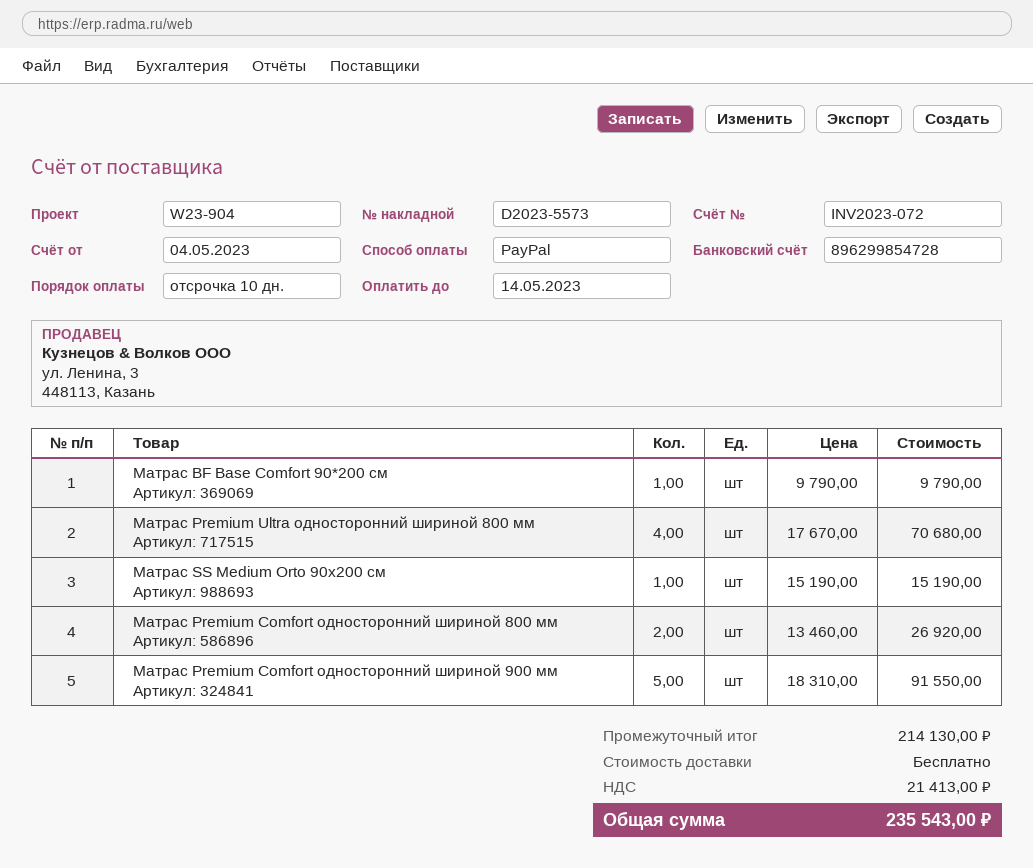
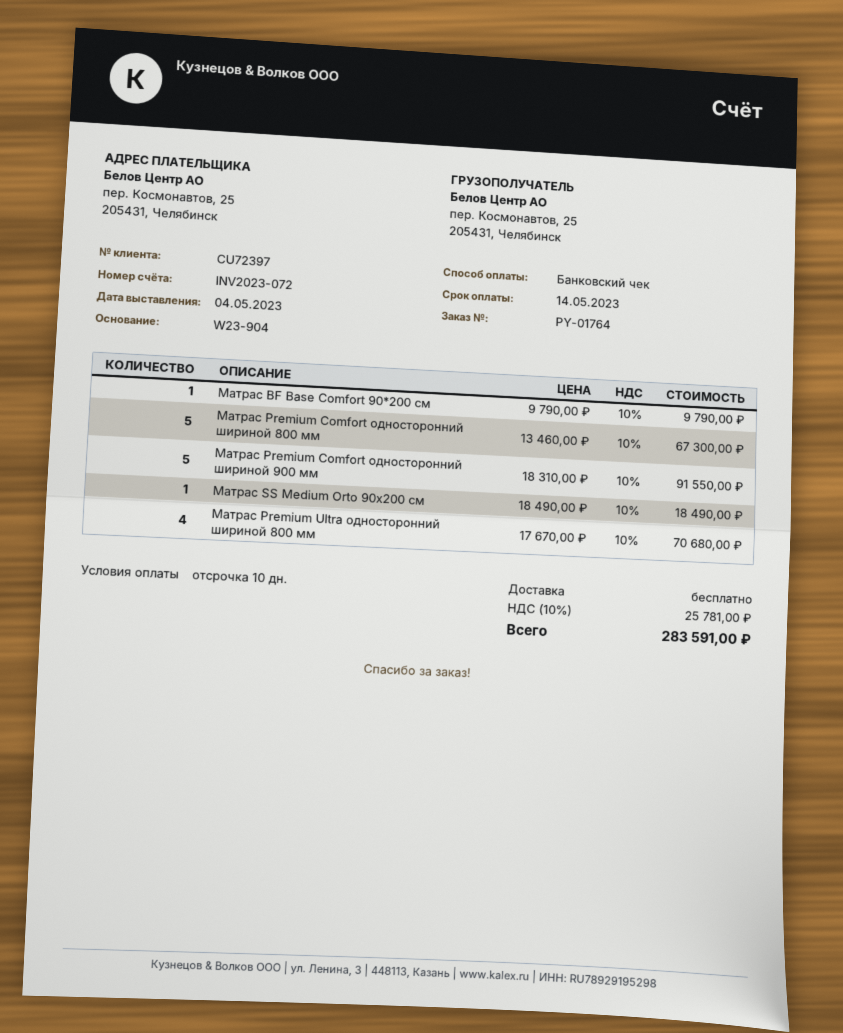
payment method: PayPal -> cheque
Матрас SS Medium Orto 90х200 см: 1 x 15190.00 = 15190.00 -> 1 x 18490.00 = 18490.00
Матрас Premium Comfort односторонний шириной 800 мм: 2 x 13460.00 = 26920.00 -> 5 x 13460.00 = 67300.00
tax: 21413.00 -> 25781.00
total: 235543.00 -> 283591.00

